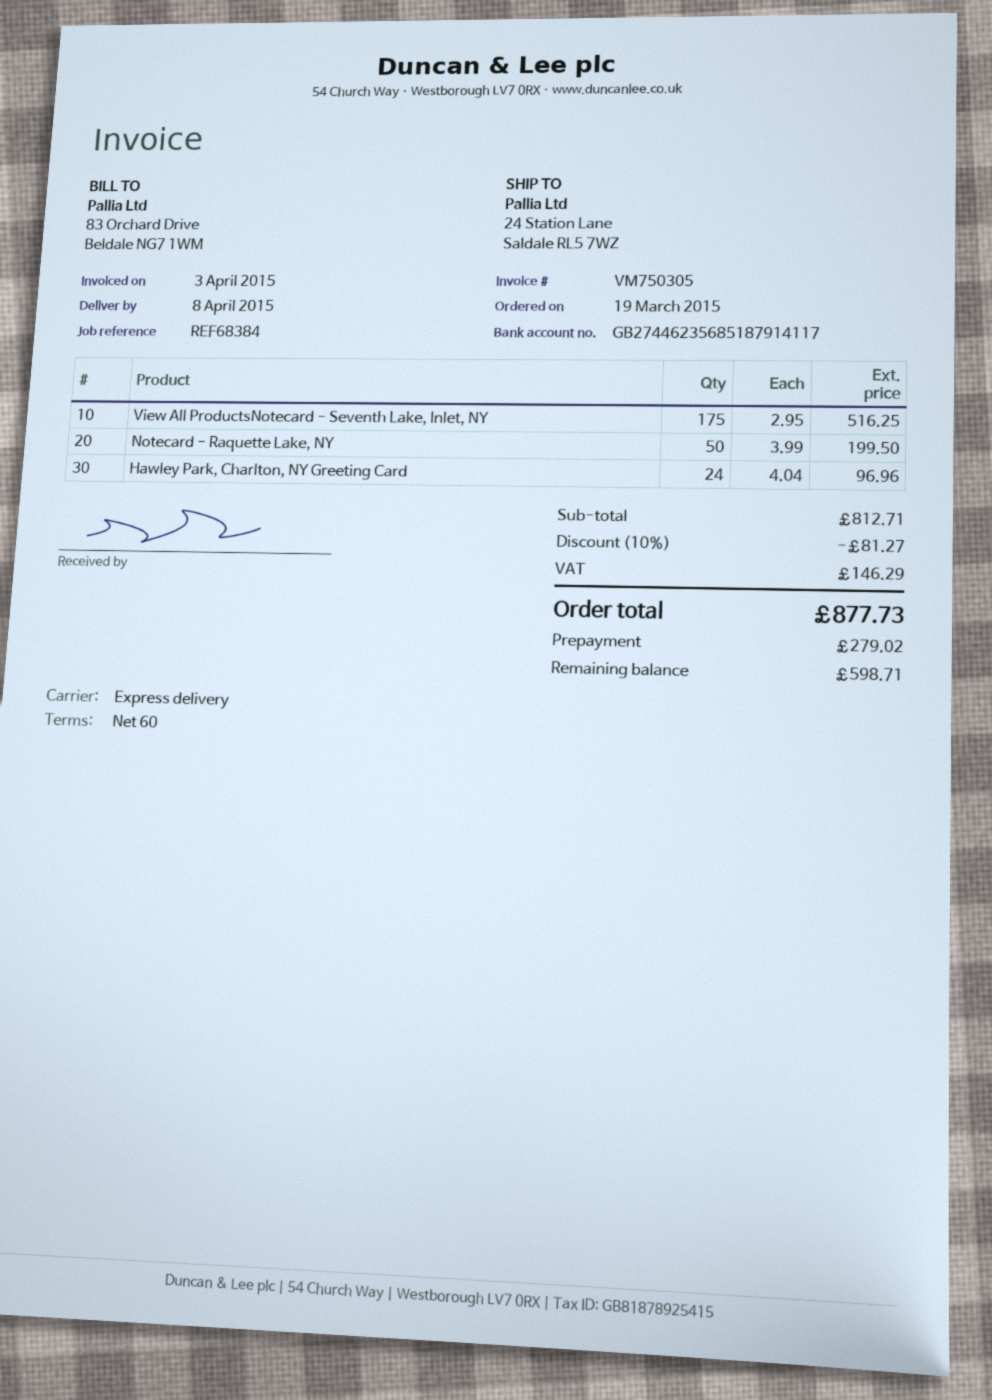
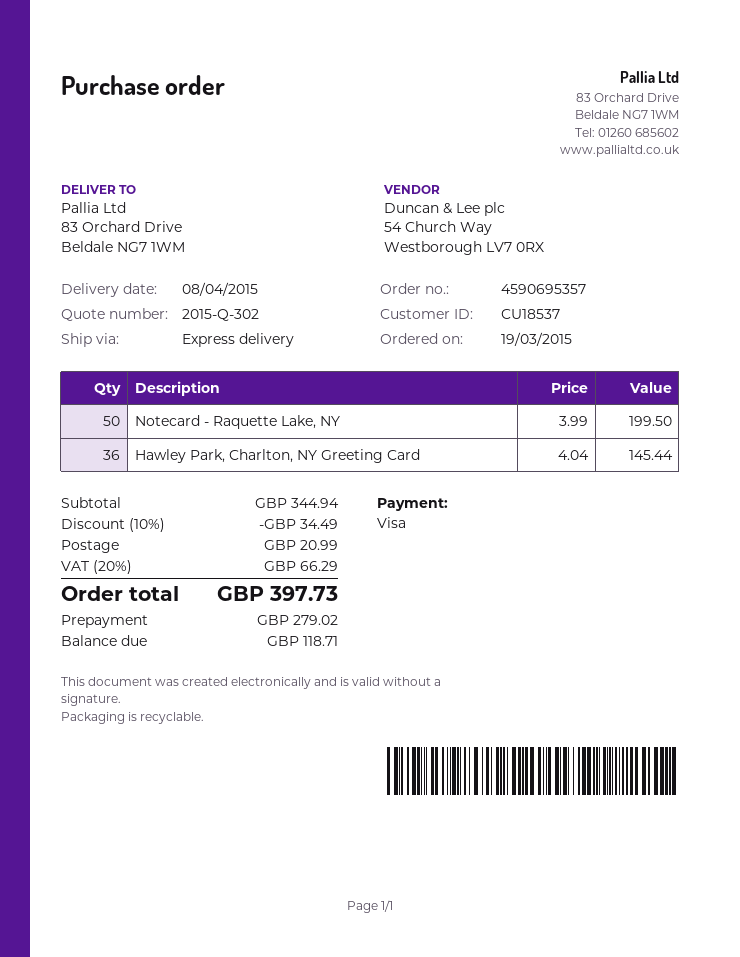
ship to: 24 Station Lane, Saldale RL5 7WZ -> 83 Orchard Drive, Beldale NG7 1WM
View All ProductsNotecard - Seventh Lake, Inlet, NY: 175 x 2.95 = 516.25 -> none
Hawley Park, Charlton, NY Greeting Card: 24 x 4.04 = 96.96 -> 36 x 4.04 = 145.44
subtotal: 812.71 -> 344.94
discount: 10% = 81.27 -> 10% = 34.49
shipping: none -> 20.99
tax: 146.29 -> 66.29
total: 877.73 -> 397.73
balance: 598.71 -> 118.71

